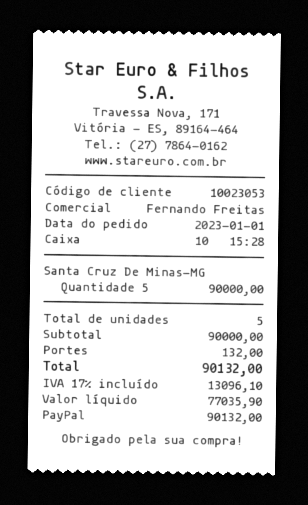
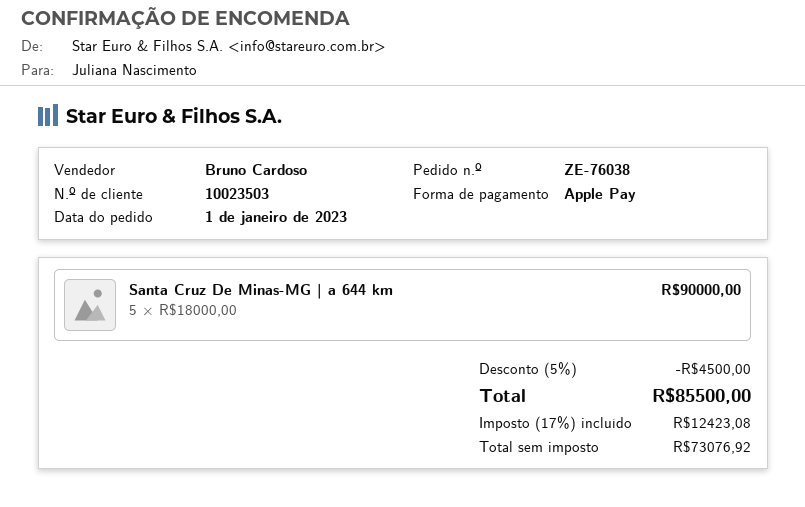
customer number: 10023053 -> 10023503
sales rep: Fernando Freitas -> Bruno Cardoso
payment method: PayPal -> Apple Pay
discount: none -> 5% = 4500.00
shipping: 132.00 -> none
net: 77035.90 -> 73076.92
tax: 17% = 13096.10 -> 17% = 12423.08
total: 90132.00 -> 85500.00

